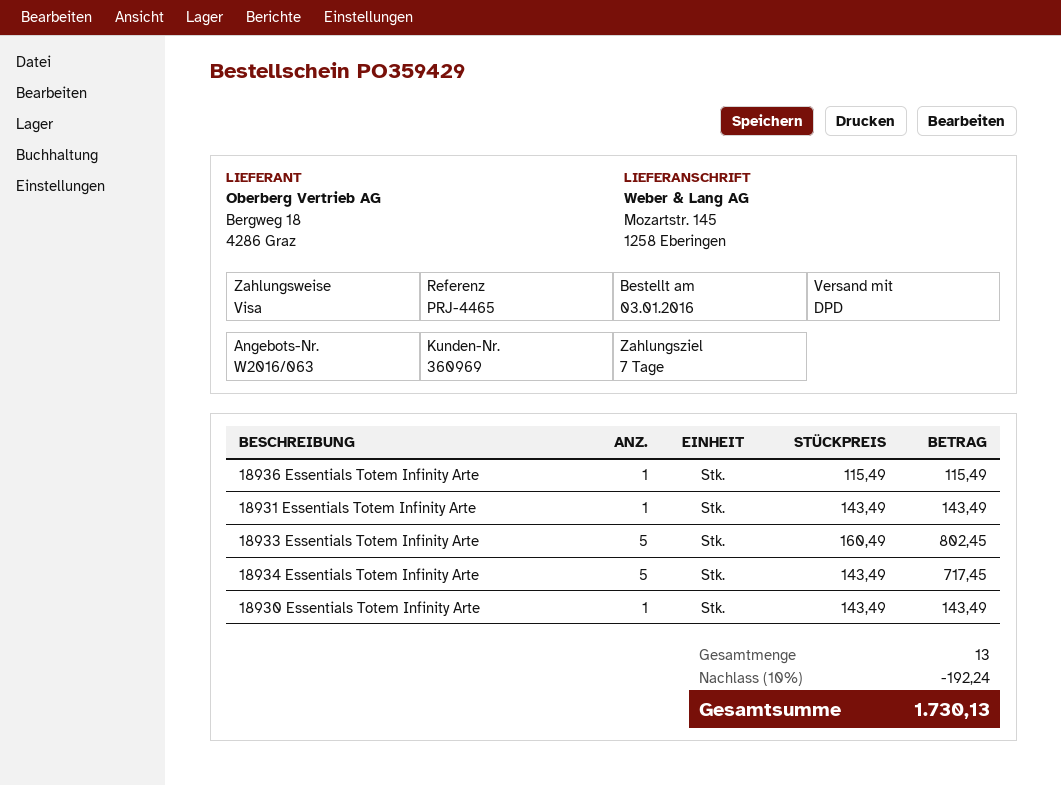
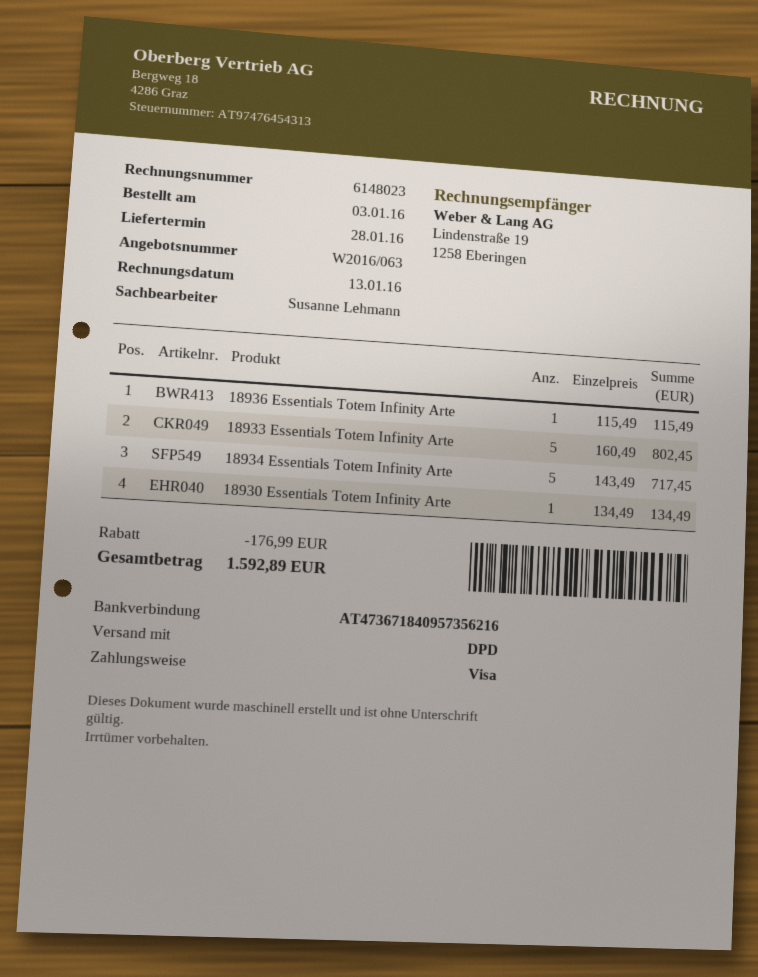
18931 Essentials Totem Infinity Arte: 1 x 143.49 = 143.49 -> none
18930 Essentials Totem Infinity Arte: 1 x 143.49 = 143.49 -> 1 x 134.49 = 134.49
discount: 192.24 -> 176.99
total: 1730.13 -> 1592.89

